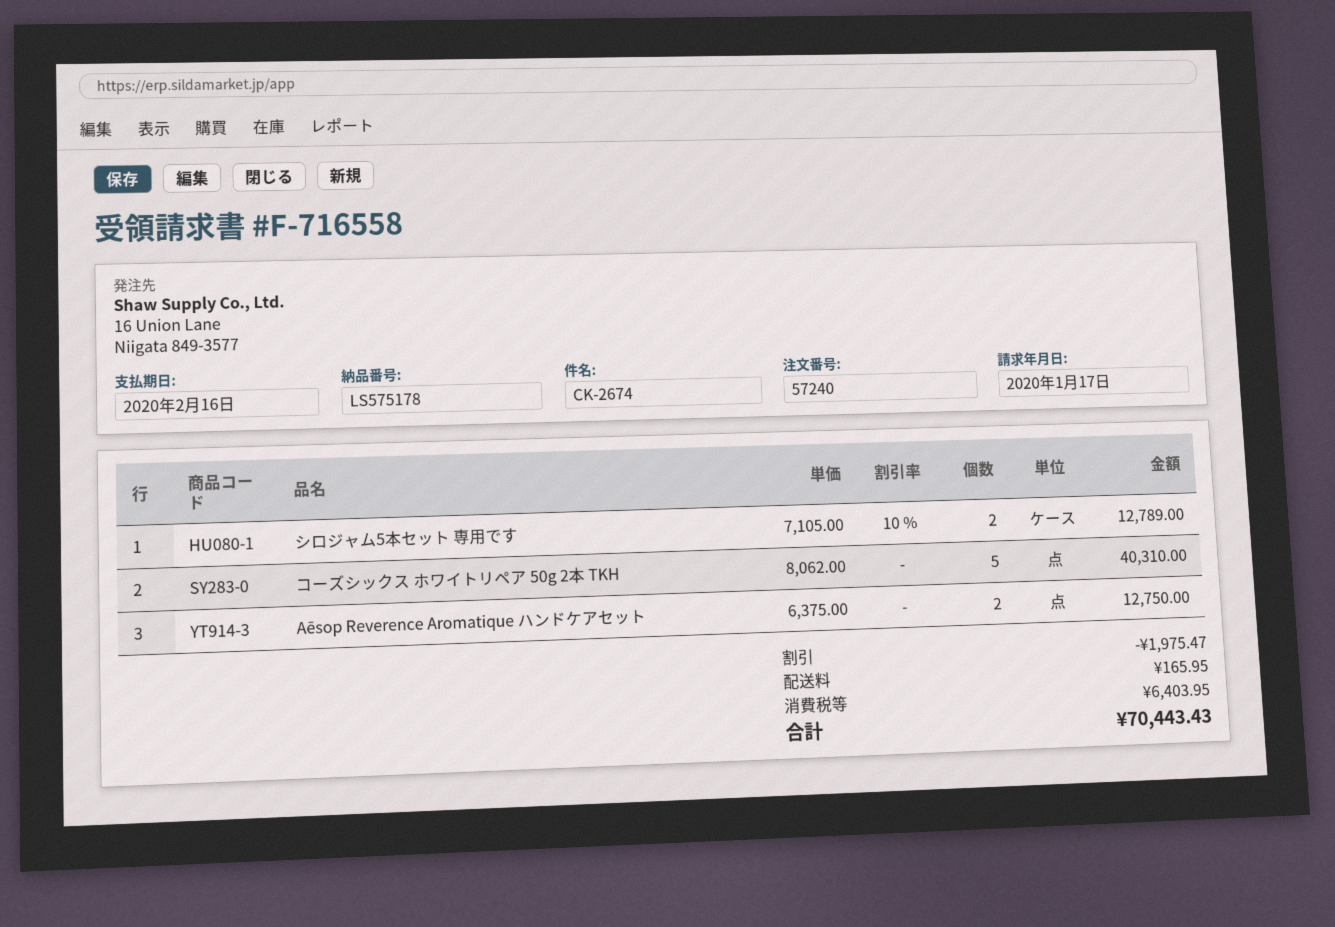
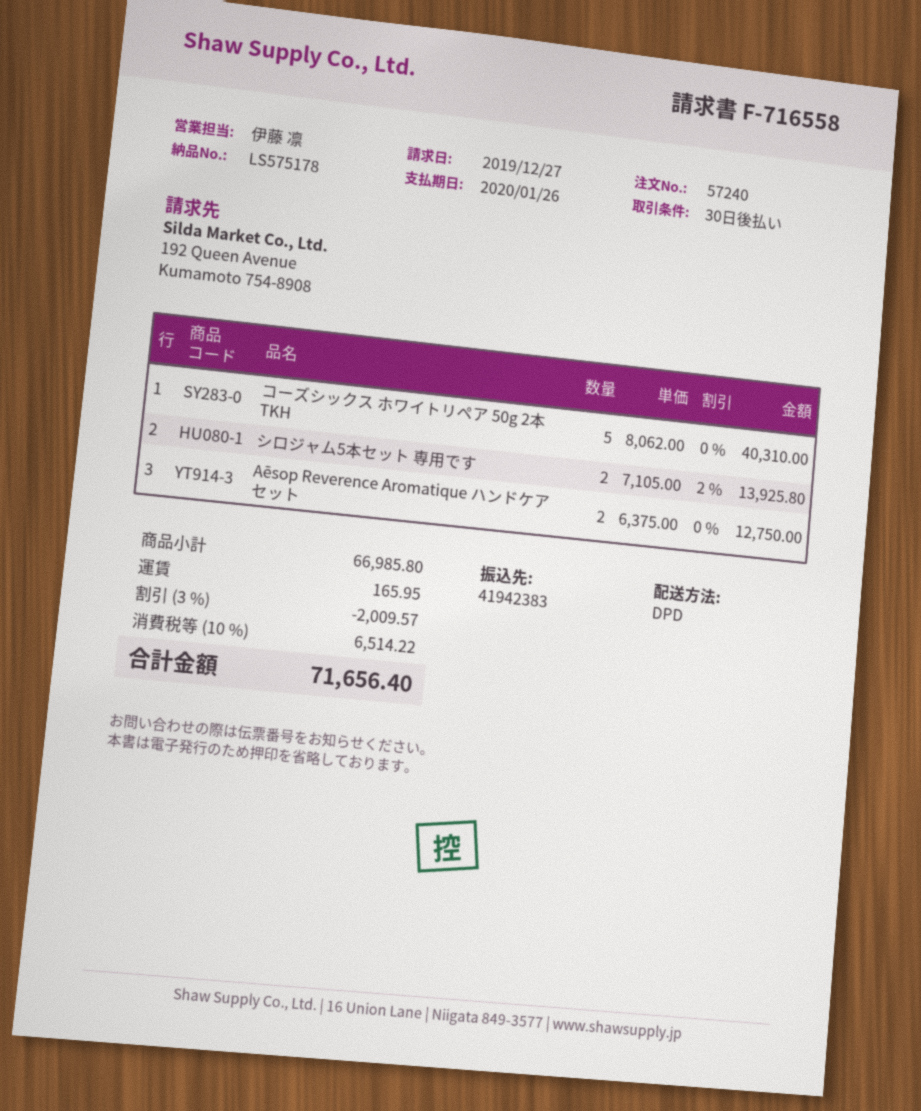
invoice date: 2020-01-17 -> 2019-12-27
due date: 2020-02-16 -> 2020-01-26
シロジャム5本セット 専用です: 2 x 7105.00 - 10% = 12789.00 -> 2 x 7105.00 - 2% = 13925.80
discount: 1975.47 -> 2009.57
tax: 6403.95 -> 6514.22
total: 70443.43 -> 71656.40

